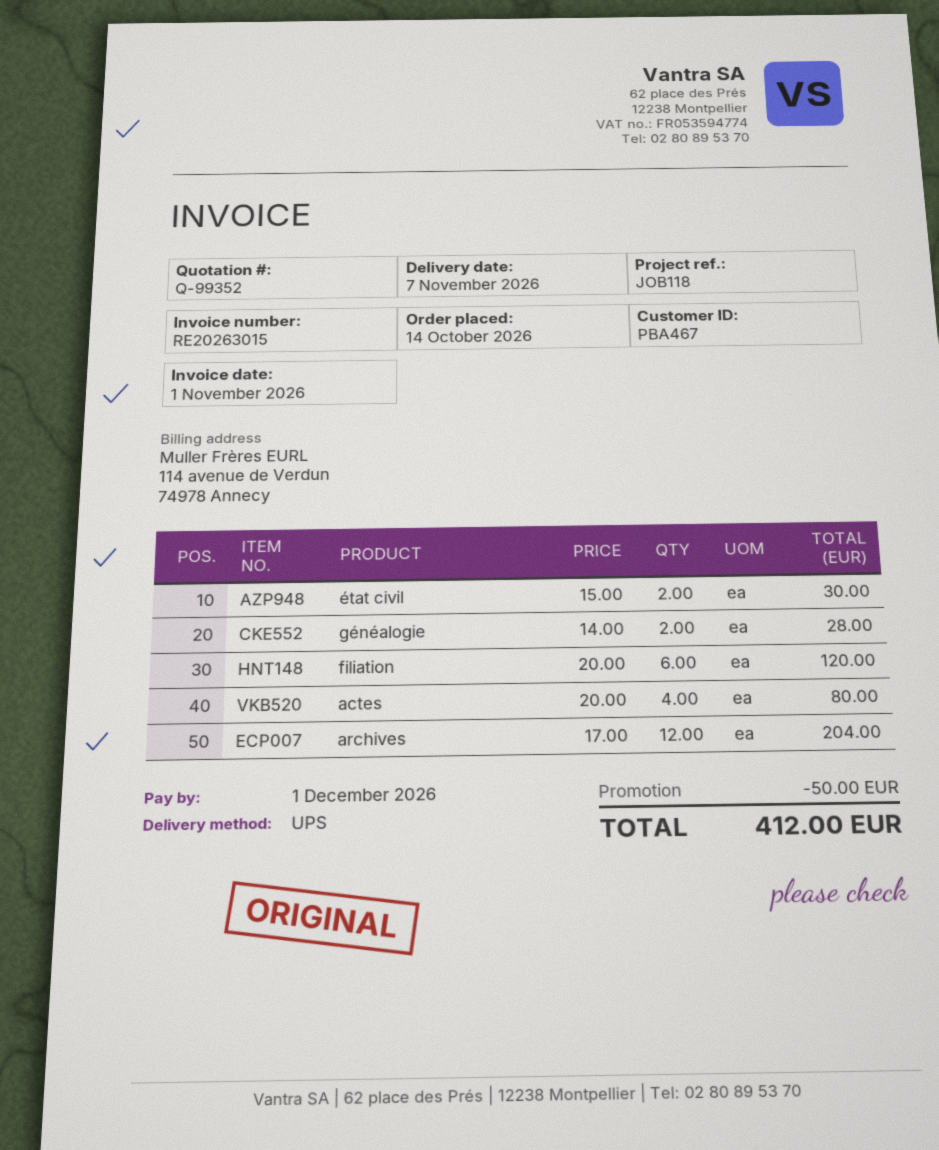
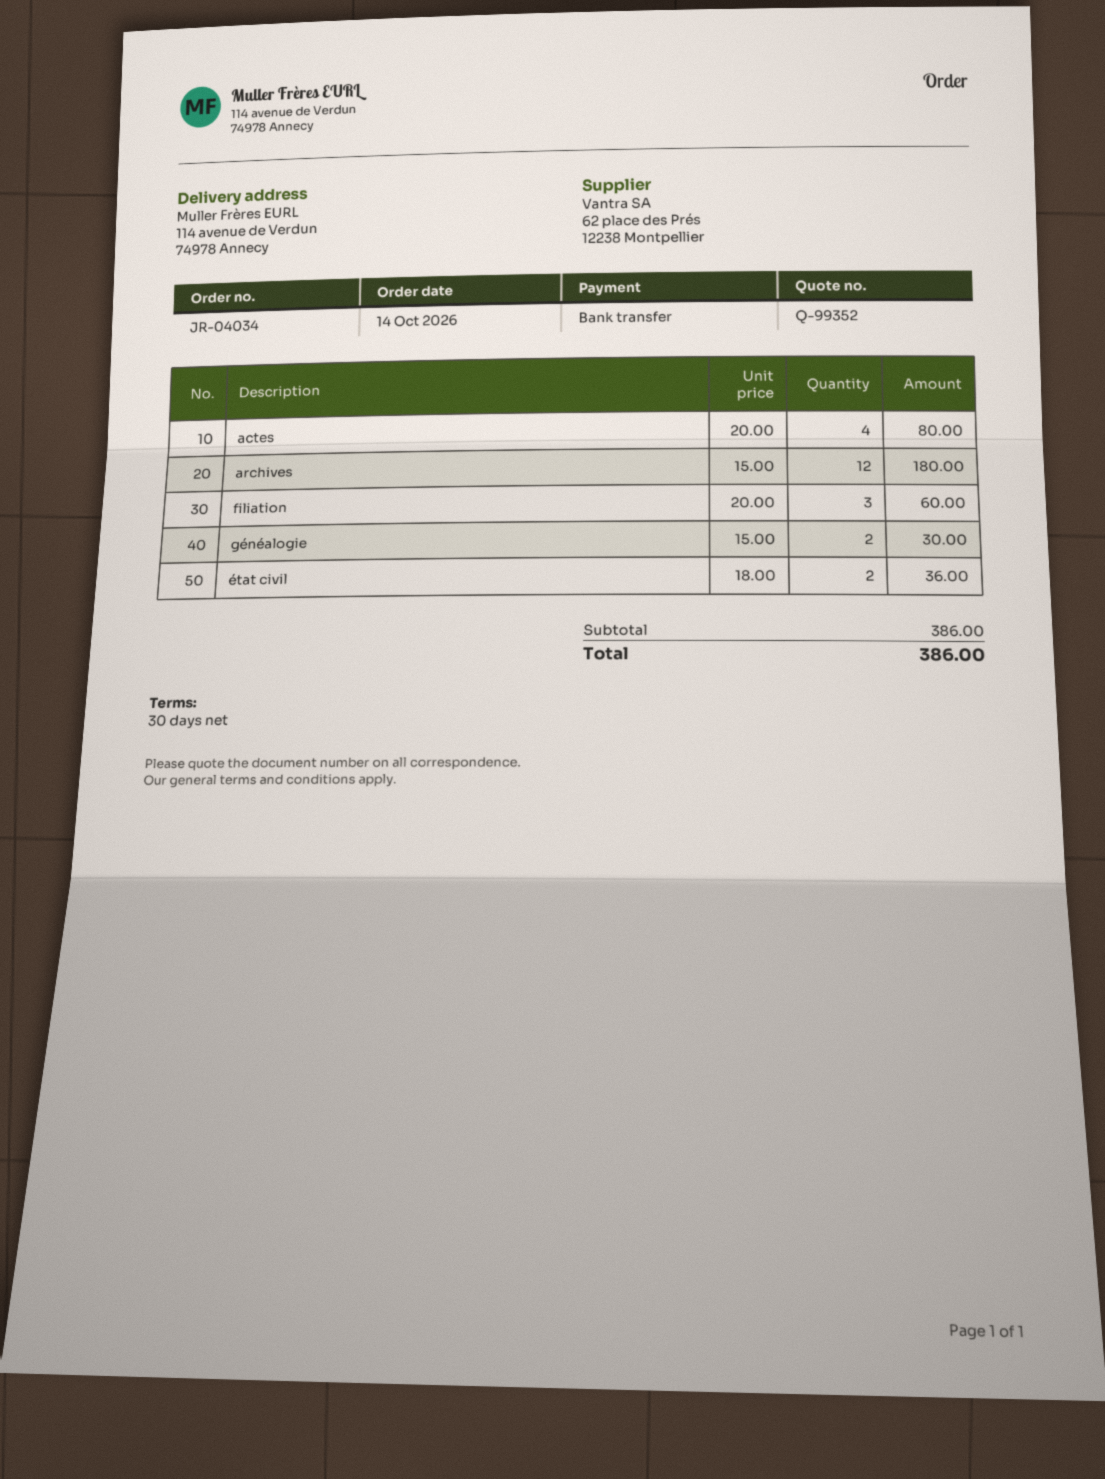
état civil: 2 x 15.00 = 30.00 -> 2 x 18.00 = 36.00
généalogie: 2 x 14.00 = 28.00 -> 2 x 15.00 = 30.00
filiation: 6 x 20.00 = 120.00 -> 3 x 20.00 = 60.00
archives: 12 x 17.00 = 204.00 -> 12 x 15.00 = 180.00
discount: 50.00 -> none
total: 412.00 -> 386.00

